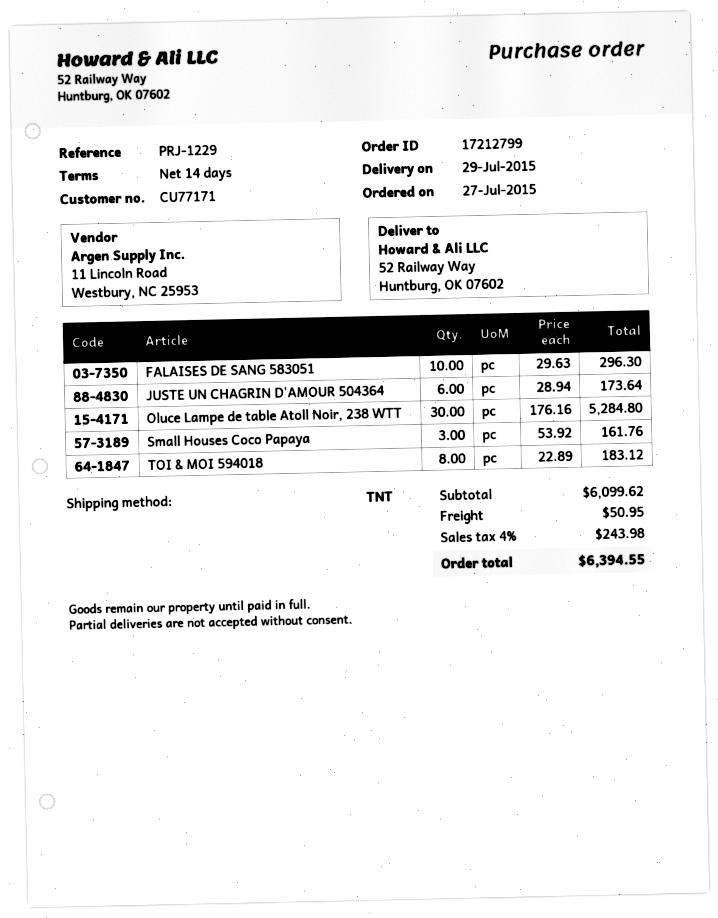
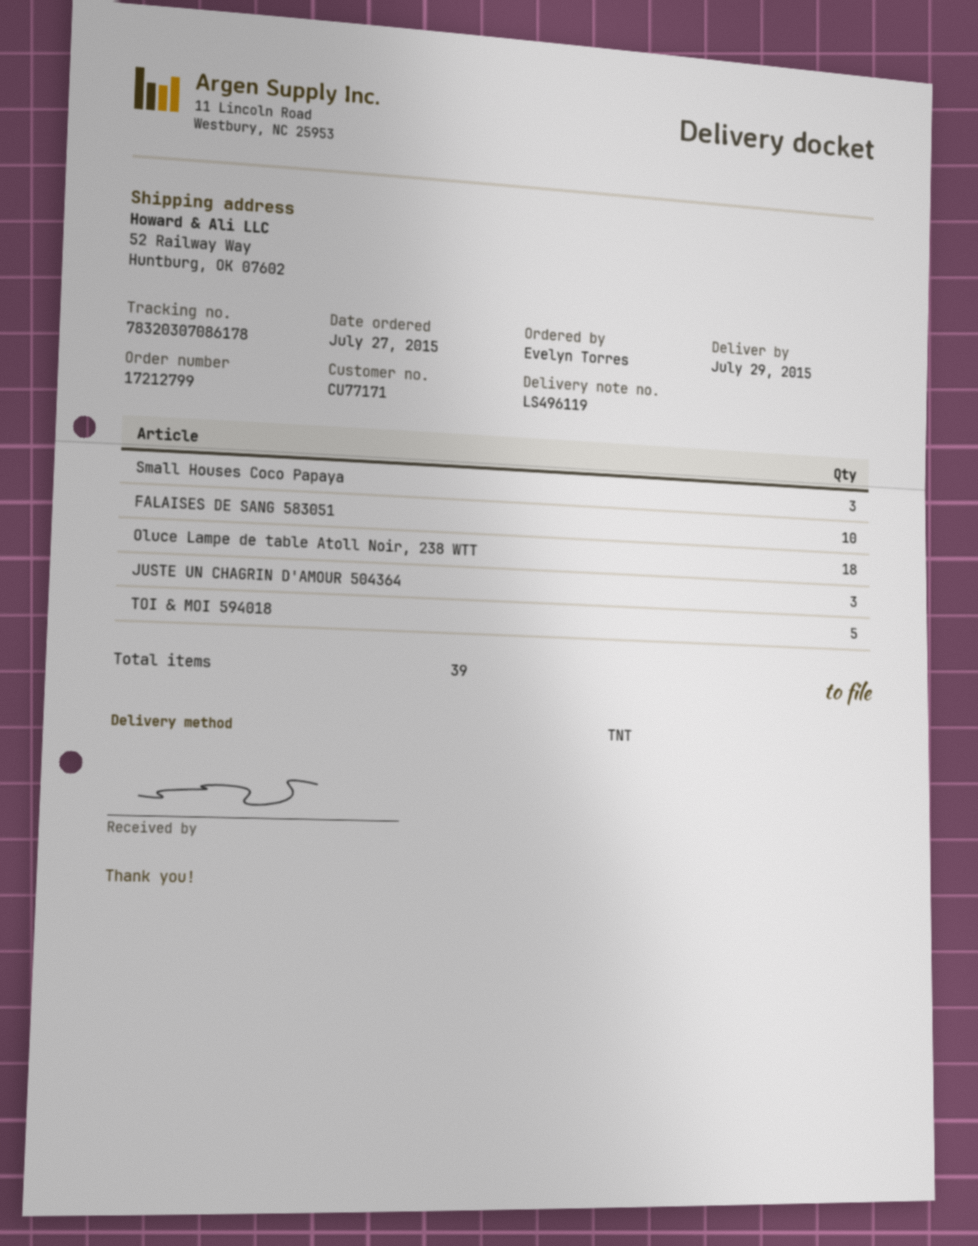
JUSTE UN CHAGRIN D'AMOUR 504364: 6 -> 3
Oluce Lampe de table Atoll Noir, 238 WTT: 30 -> 18
TOI & MOI 594018: 8 -> 5

